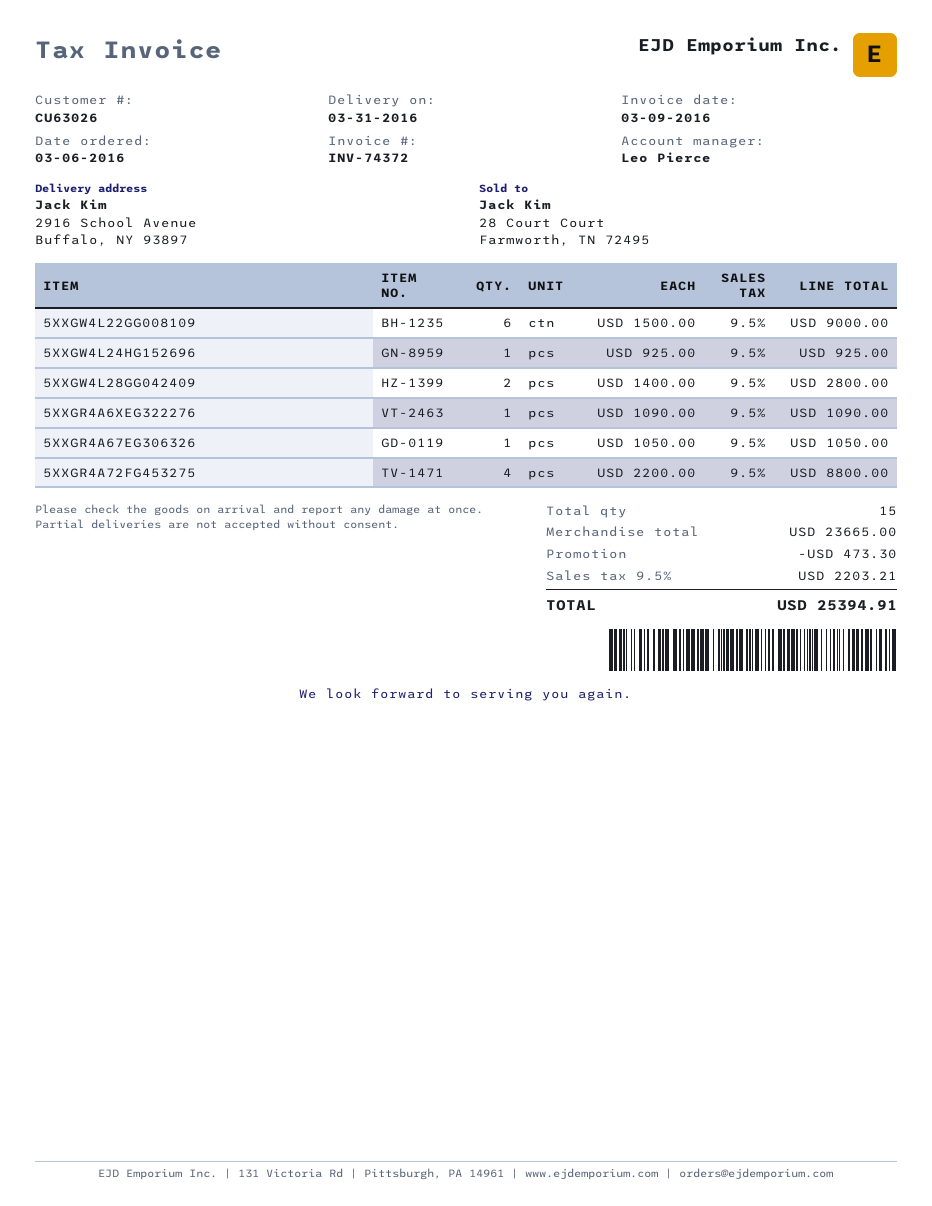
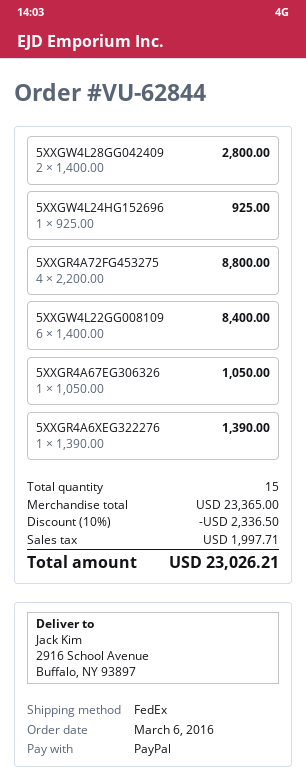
5XXGW4L22GG008109: 6 x 1500.00 = 9000.00 -> 6 x 1400.00 = 8400.00
5XXGR4A6XEG322276: 1 x 1090.00 = 1090.00 -> 1 x 1390.00 = 1390.00
subtotal: 23665.00 -> 23365.00
discount: 473.30 -> 2336.50
tax: 2203.21 -> 1997.71
total: 25394.91 -> 23026.21

